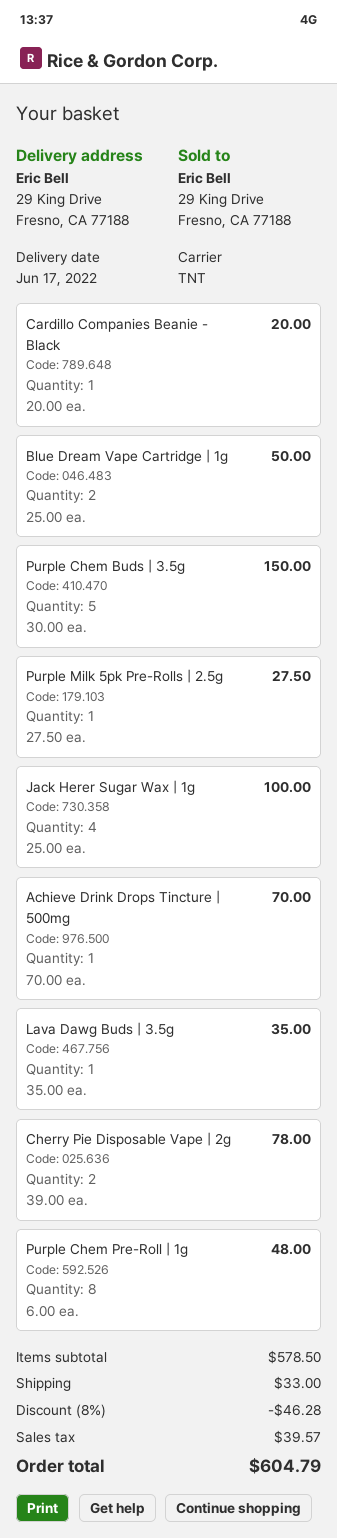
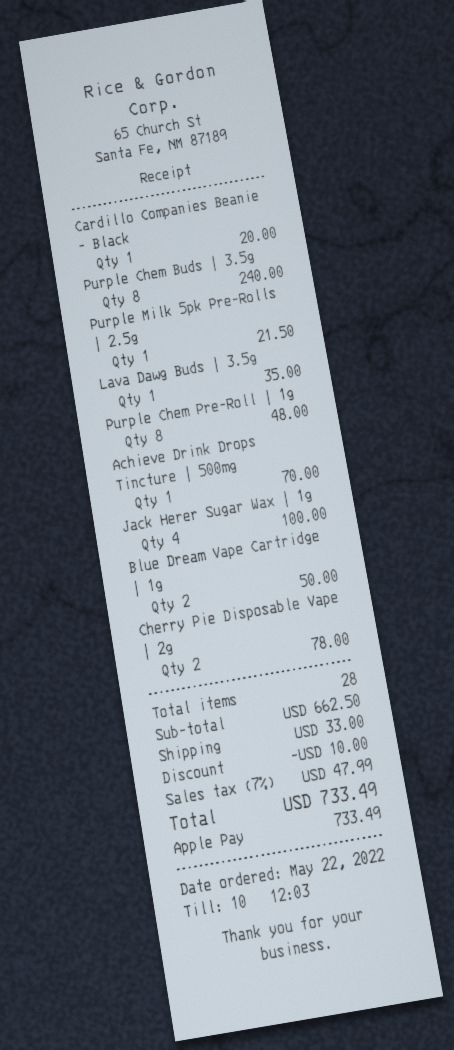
Purple Chem Buds | 3.5g: 5 for 150.00 -> 8 for 240.00
Purple Milk 5pk Pre-Rolls | 2.5g: 1 for 27.50 -> 1 for 21.50
subtotal: 578.50 -> 662.50
discount: 46.28 -> 10.00
tax: 39.57 -> 47.99
total: 604.79 -> 733.49

